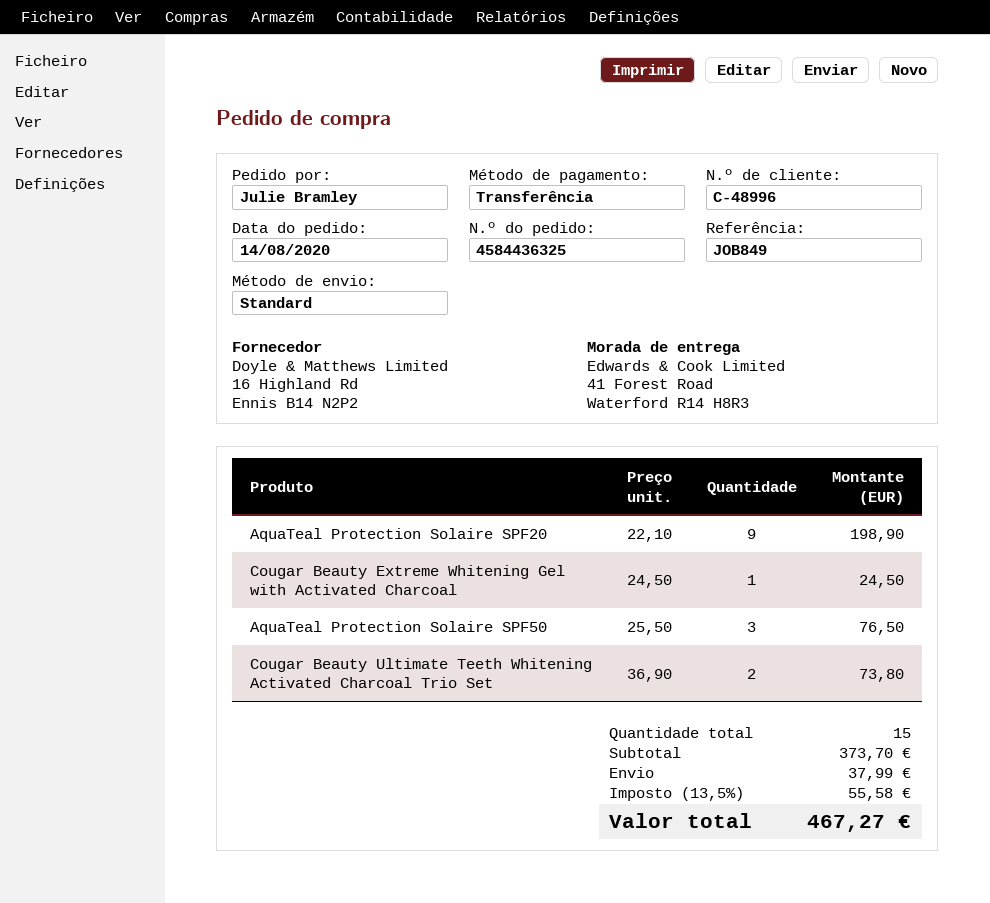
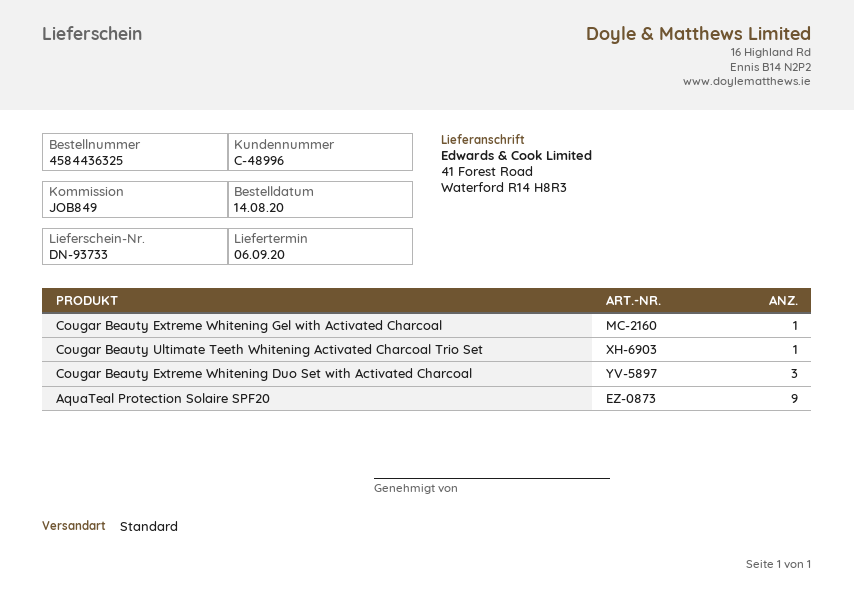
AquaTeal Protection Solaire SPF50: 3 -> none
Cougar Beauty Ultimate Teeth Whitening Activated Charcoal Trio Set: 2 -> 1
Cougar Beauty Extreme Whitening Duo Set with Activated Charcoal: none -> 3

